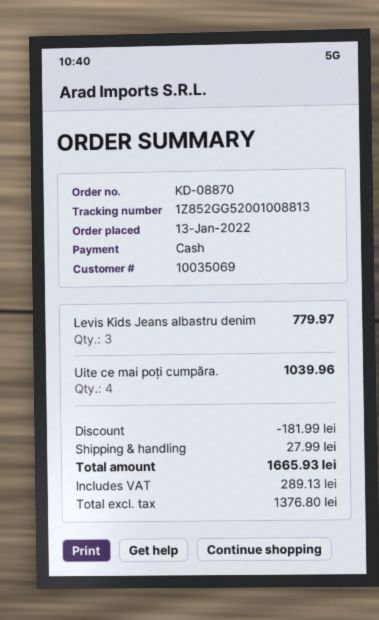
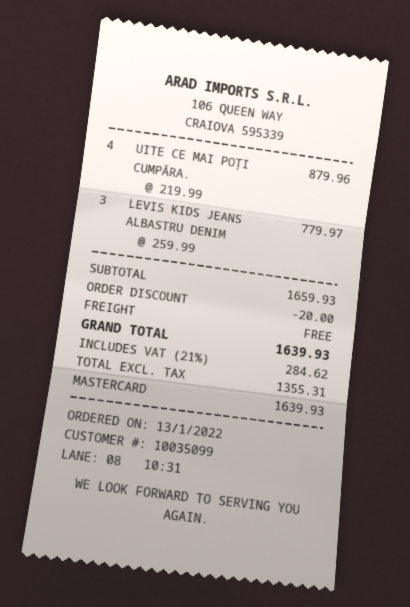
customer number: 10035069 -> 10035099
payment method: cash -> Mastercard
Uite ce mai poți cumpăra.: 4 for 1039.96 -> 4 for 879.96
discount: 181.99 -> 20.00
shipping: 27.99 -> 0.00
net: 1376.80 -> 1355.31
tax: 289.13 -> 284.62
total: 1665.93 -> 1639.93

